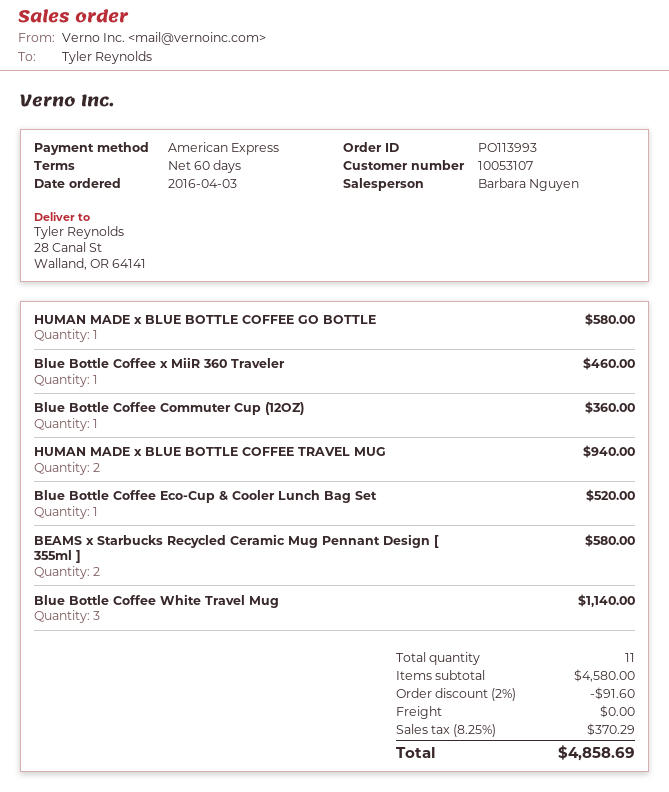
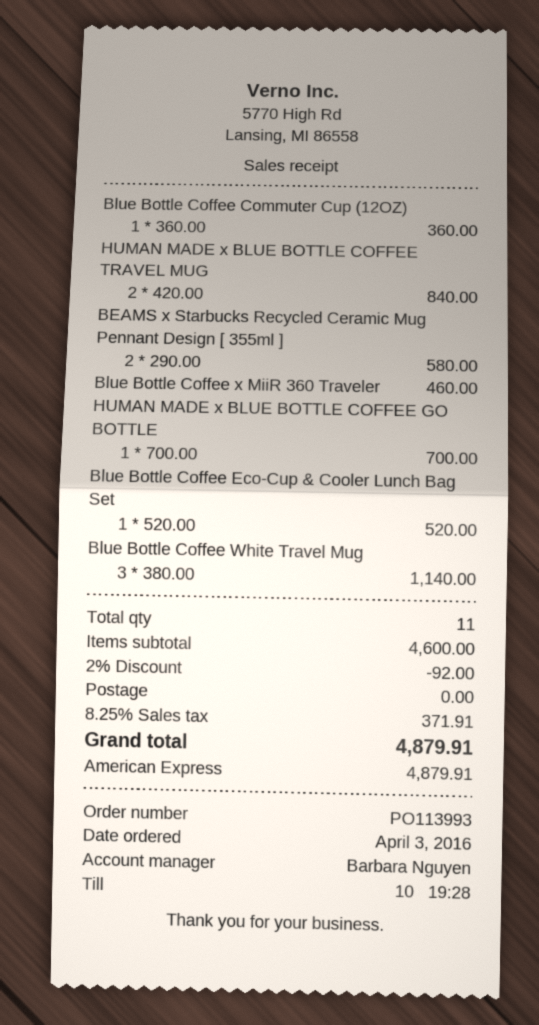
HUMAN MADE x BLUE BOTTLE COFFEE GO BOTTLE: 1 for 580.00 -> 1 for 700.00
HUMAN MADE x BLUE BOTTLE COFFEE TRAVEL MUG: 2 for 940.00 -> 2 for 840.00
subtotal: 4580.00 -> 4600.00
discount: 2% = 91.60 -> 2% = 92.00
tax: 8.25% = 370.29 -> 8.25% = 371.91
total: 4858.69 -> 4879.91

